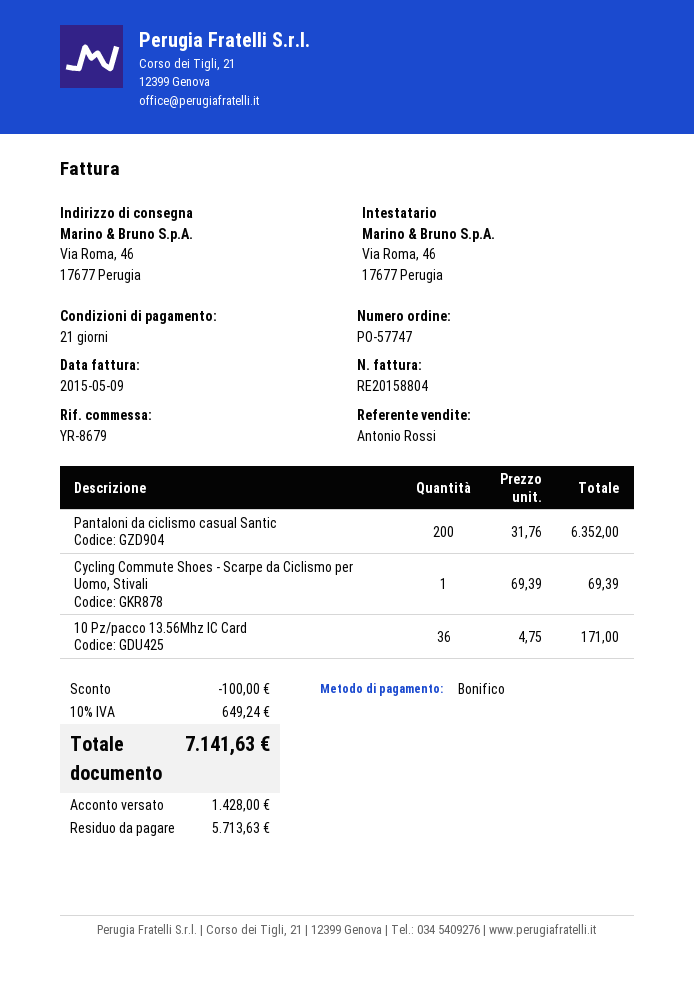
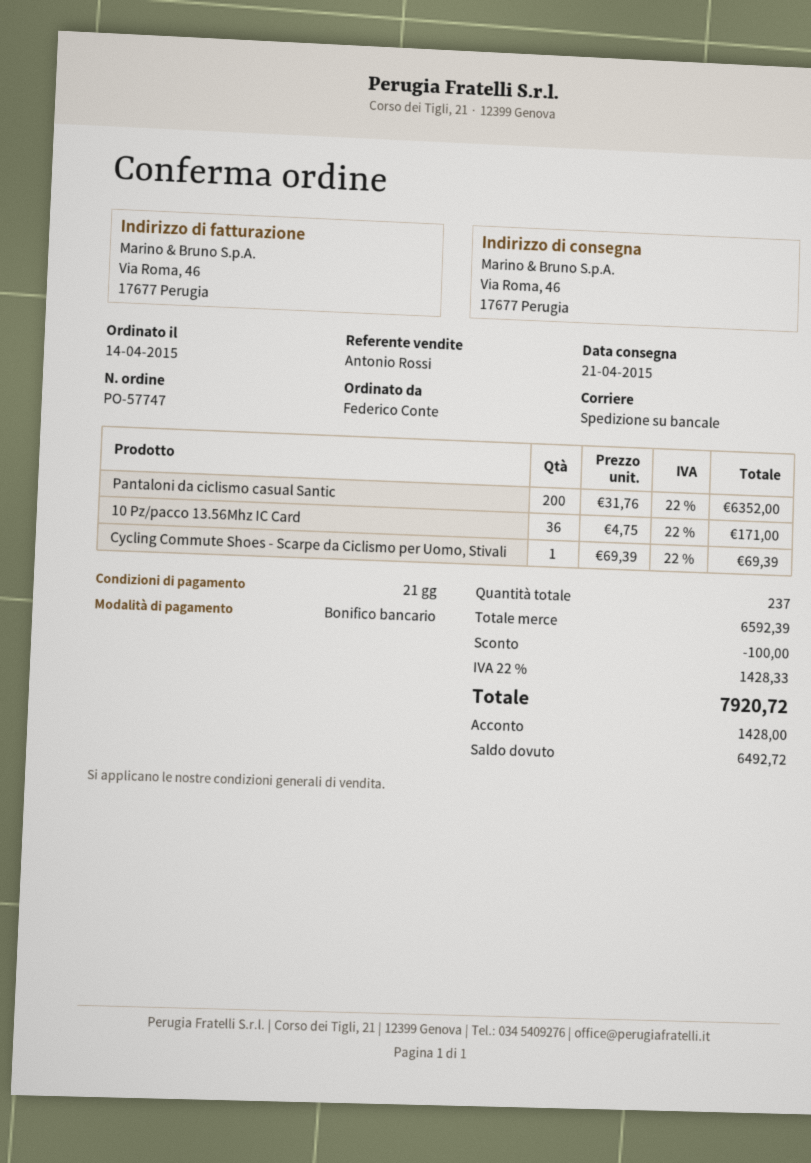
tax: 10% = 649.24 -> 22% = 1428.33
total: 7141.63 -> 7920.72
balance: 5713.63 -> 6492.72

